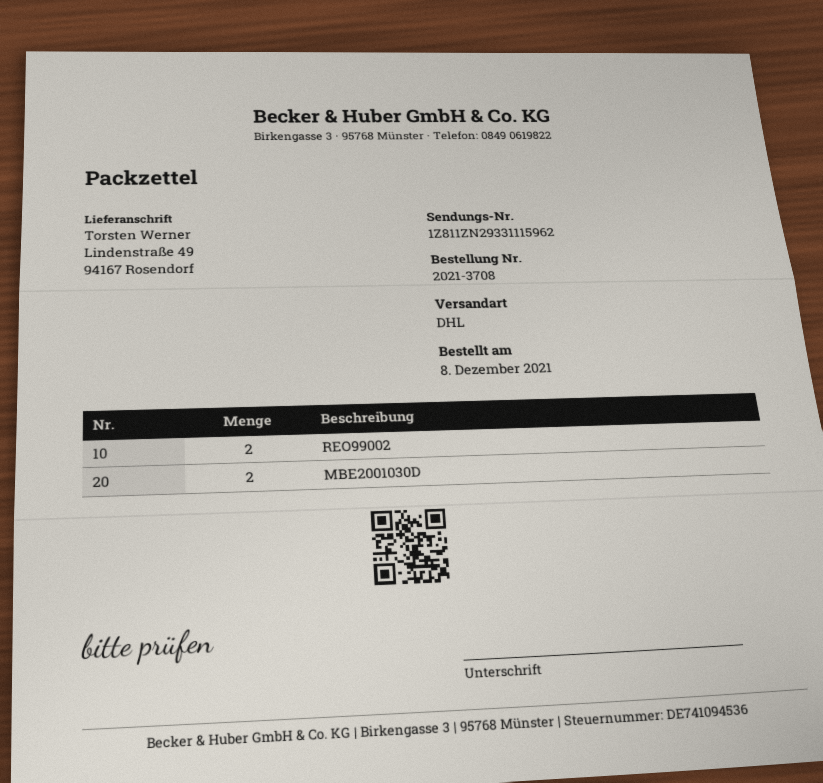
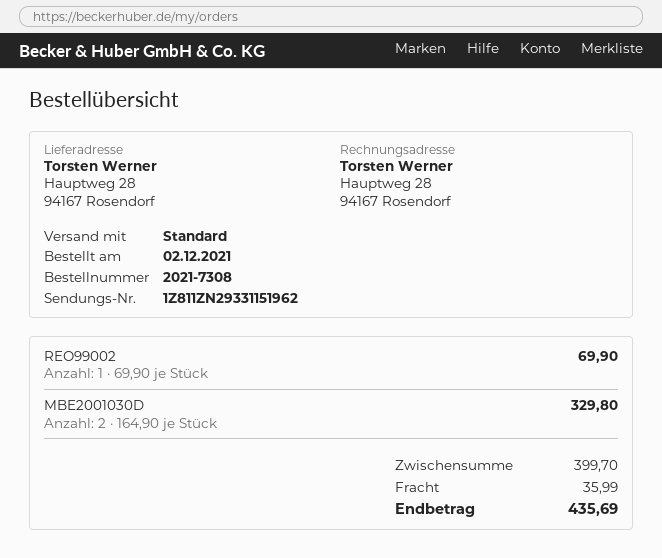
order number: 2021-3708 -> 2021-7308
order date: 2021-12-08 -> 2021-12-02
shipping method: DHL -> standard
tracking number: 1Z811ZN29331115962 -> 1Z811ZN29331151962
ship to: Lindenstraße 49, 94167 Rosendorf -> Hauptweg 28, 94167 Rosendorf
REO99002: 2 -> 1

